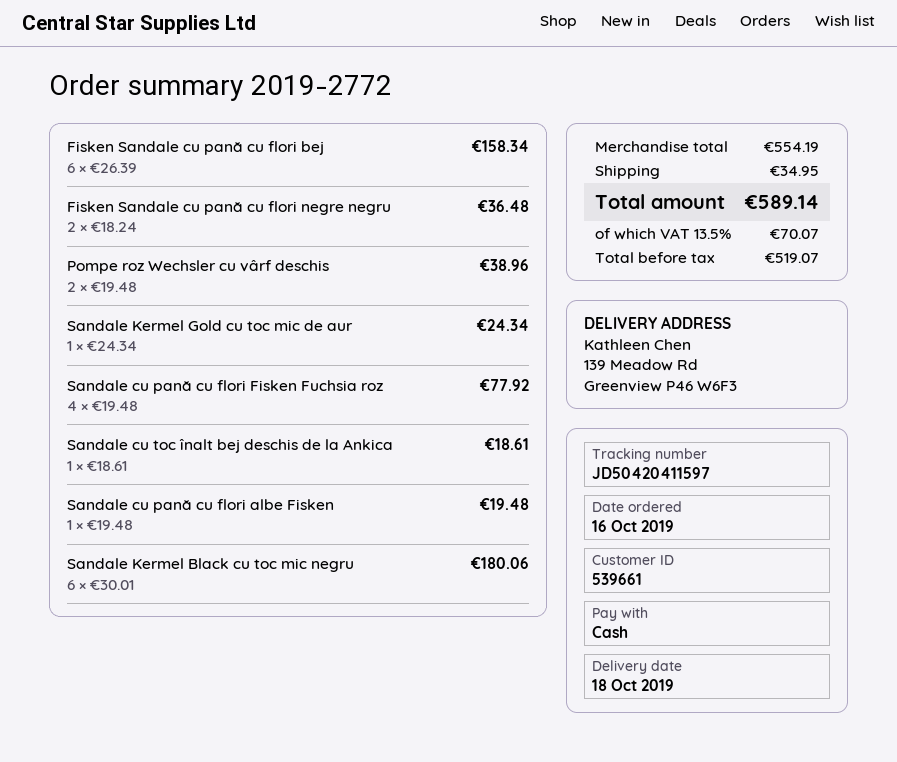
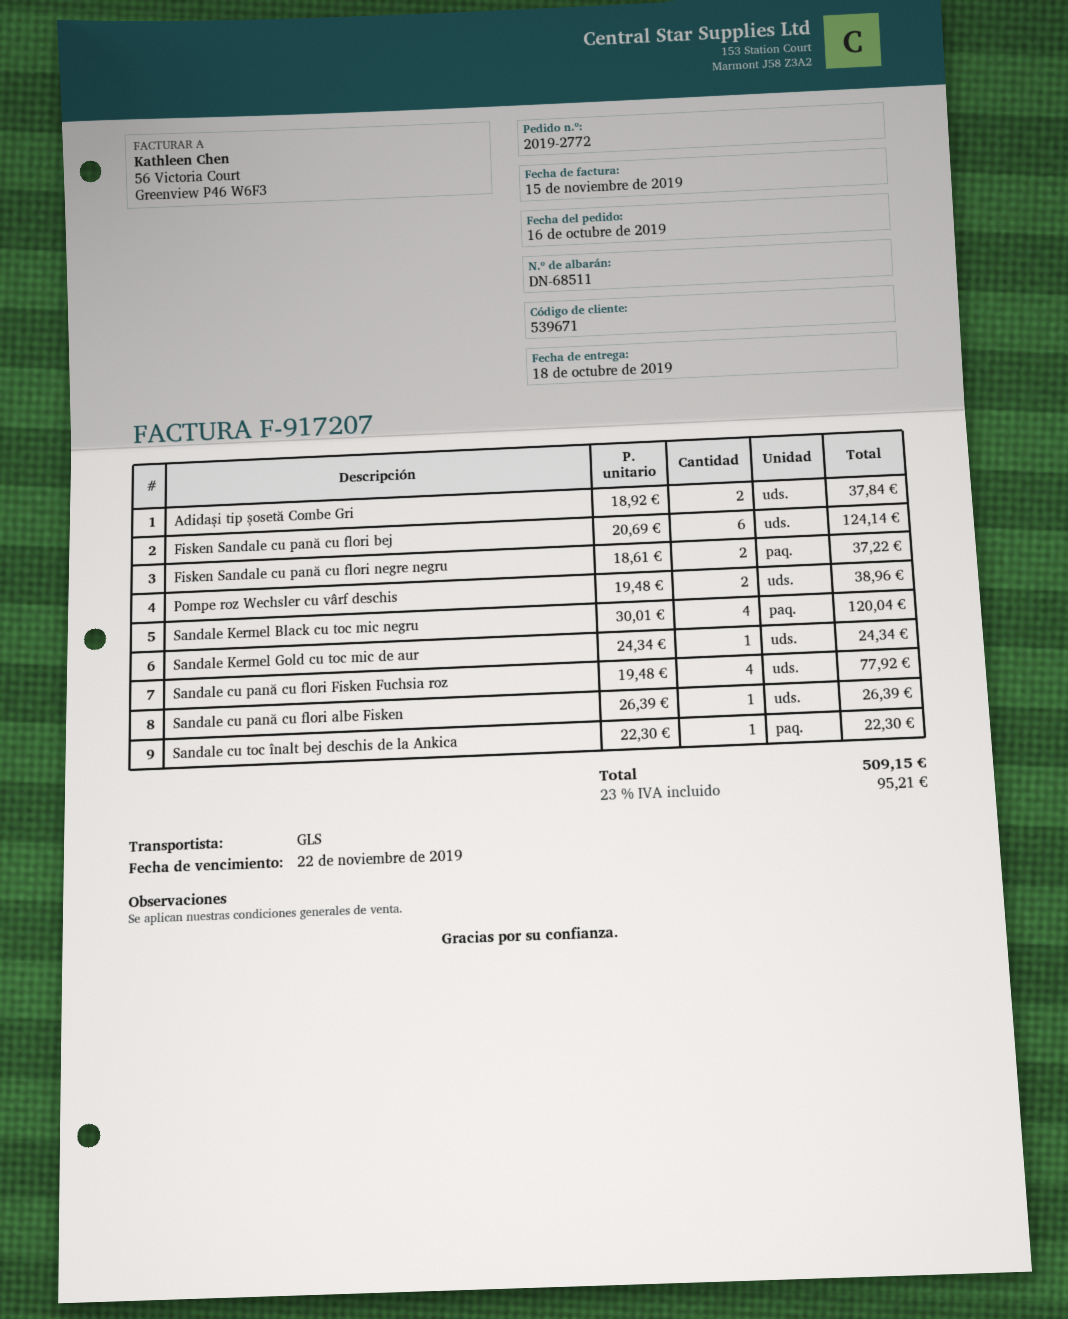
customer number: 539661 -> 539671
Fisken Sandale cu pană cu flori bej: 6 x 26.39 = 158.34 -> 6 x 20.69 = 124.14
Fisken Sandale cu pană cu flori negre negru: 2 x 18.24 = 36.48 -> 2 x 18.61 = 37.22
Sandale cu toc înalt bej deschis de la Ankica: 1 x 18.61 = 18.61 -> 1 x 22.30 = 22.30
Sandale cu pană cu flori albe Fisken: 1 x 19.48 = 19.48 -> 1 x 26.39 = 26.39
Sandale Kermel Black cu toc mic negru: 6 x 30.01 = 180.06 -> 4 x 30.01 = 120.04
Adidași tip șosetă Combe Gri: none -> 2 x 18.92 = 37.84
shipping: 34.95 -> none
tax: 13.5% = 70.07 -> 23% = 95.21
total: 589.14 -> 509.15

